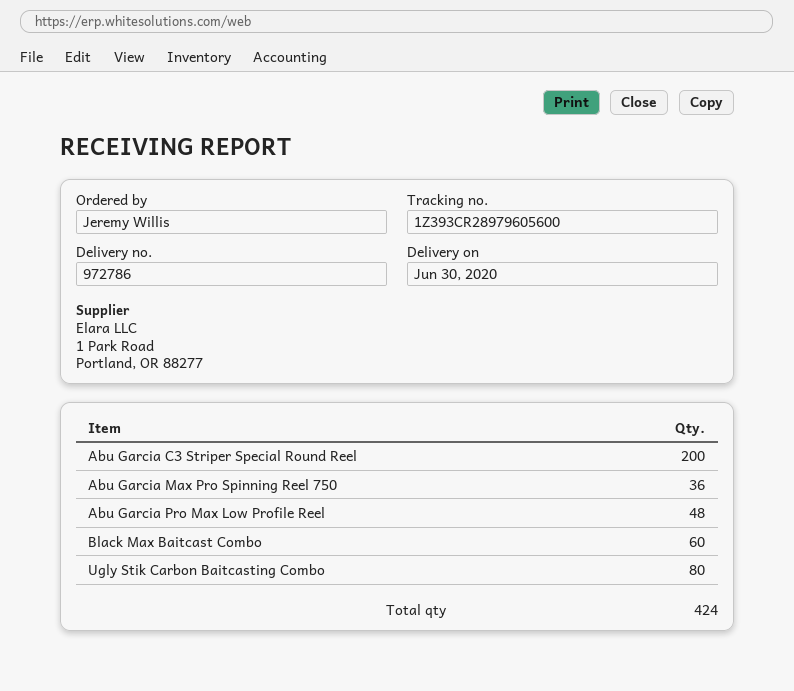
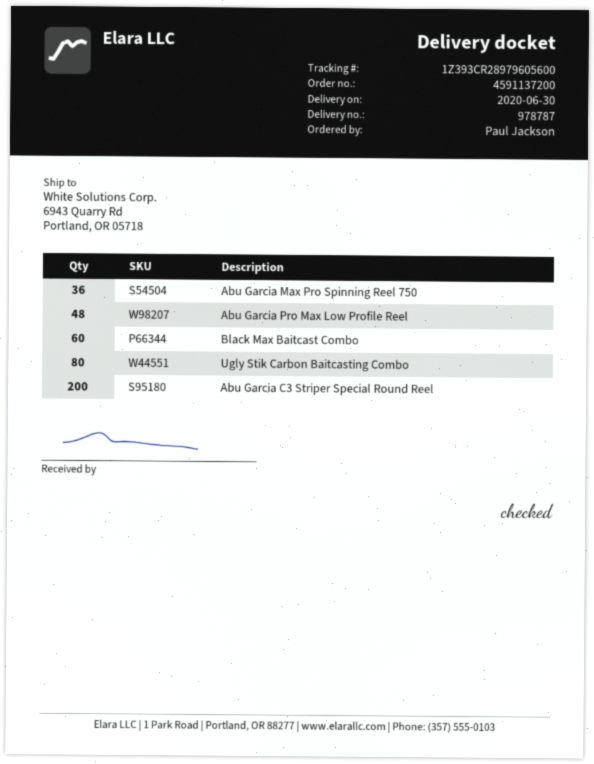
delivery note number: 972786 -> 978787
ordered by: Jeremy Willis -> Paul Jackson

